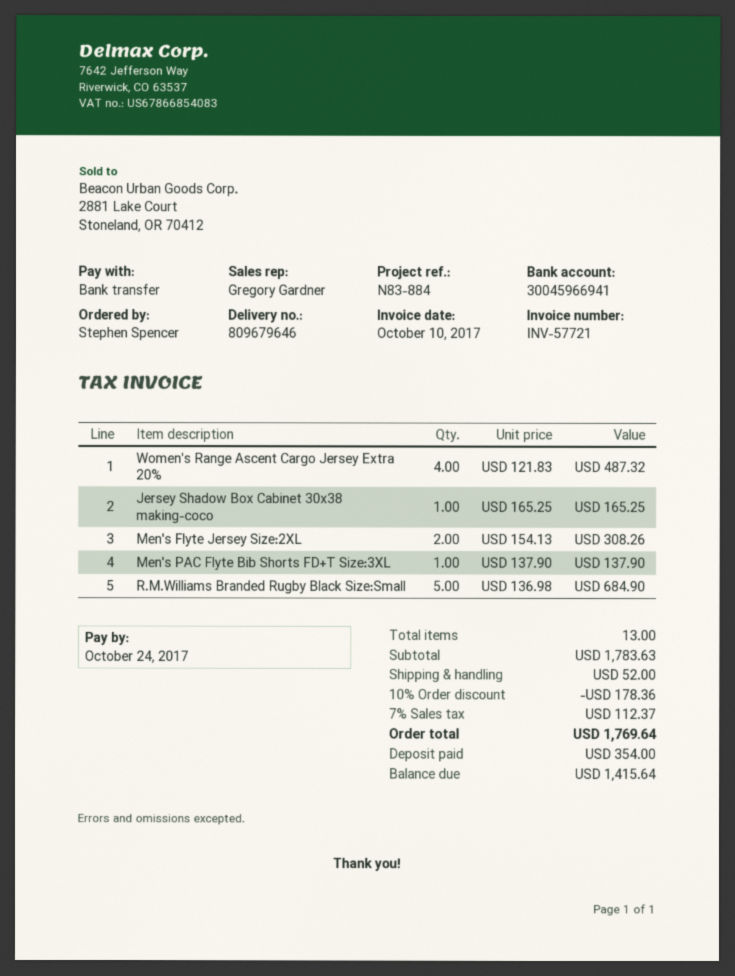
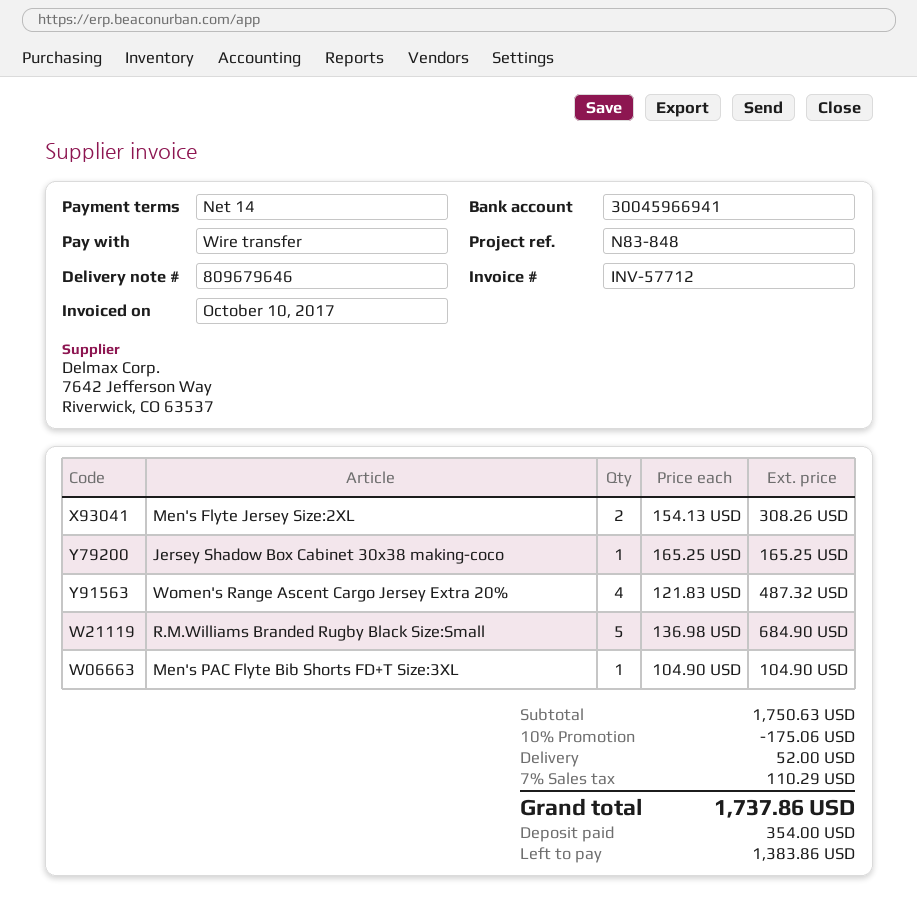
invoice number: INV-57721 -> INV-57712
reference: N83-884 -> N83-848
Men's PAC Flyte Bib Shorts FD+T Size:3XL: 1 x 137.90 = 137.90 -> 1 x 104.90 = 104.90
subtotal: 1783.63 -> 1750.63
discount: 10% = 178.36 -> 10% = 175.06
tax: 7% = 112.37 -> 7% = 110.29
total: 1769.64 -> 1737.86
balance: 1415.64 -> 1383.86

